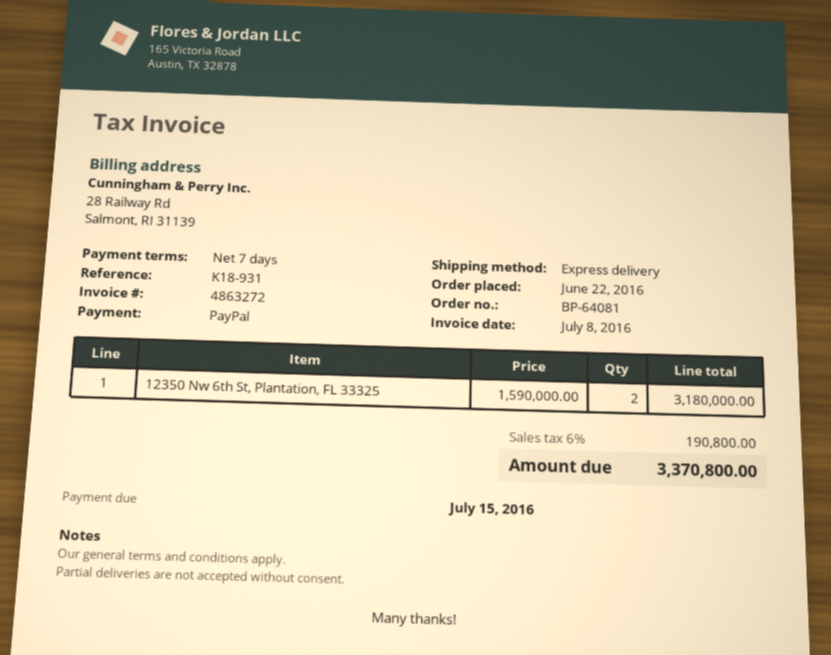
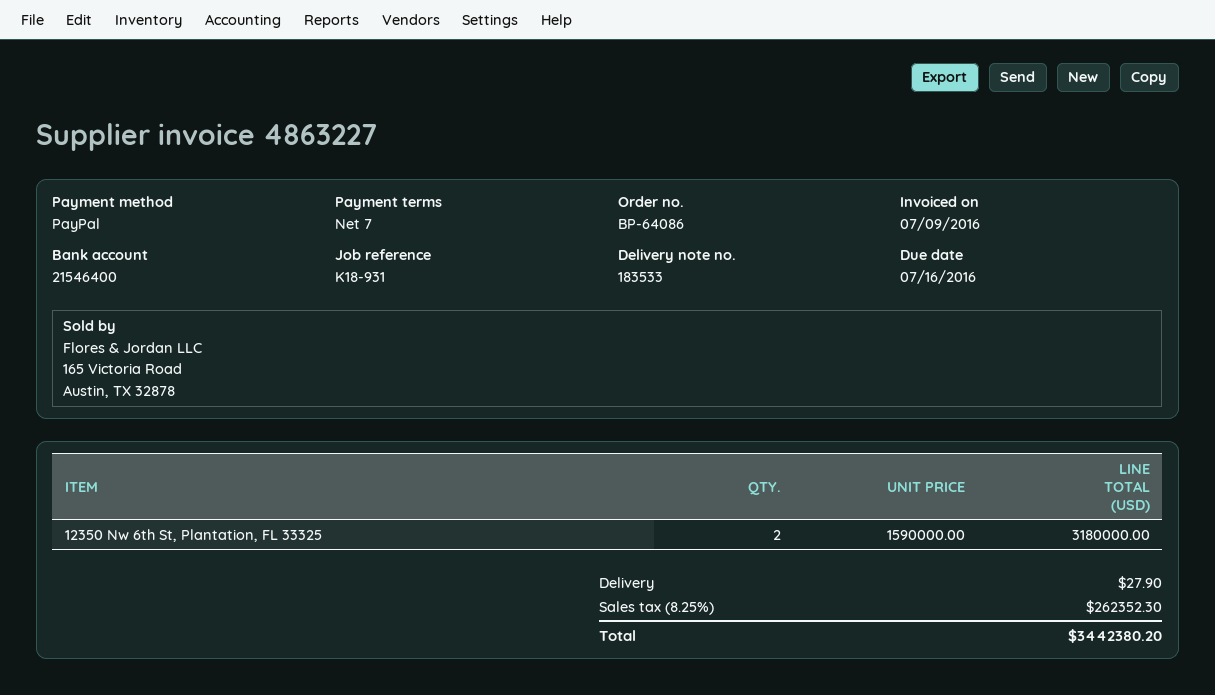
order number: BP-64081 -> BP-64086
invoice number: 4863272 -> 4863227
invoice date: 2016-07-08 -> 2016-07-09
due date: 2016-07-15 -> 2016-07-16
shipping: none -> 27.90
tax: 6% = 190800.00 -> 8.25% = 262352.30
total: 3370800.00 -> 3442380.20

